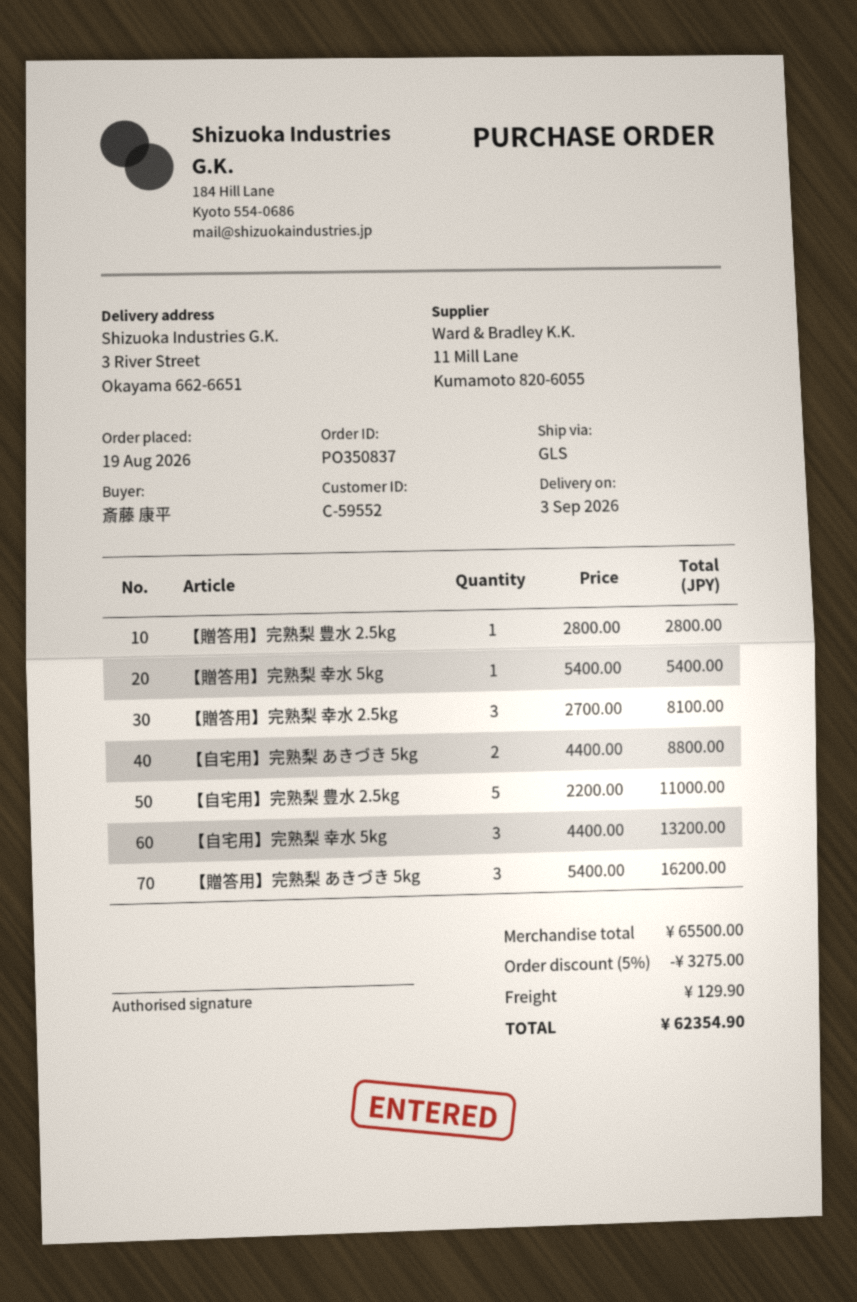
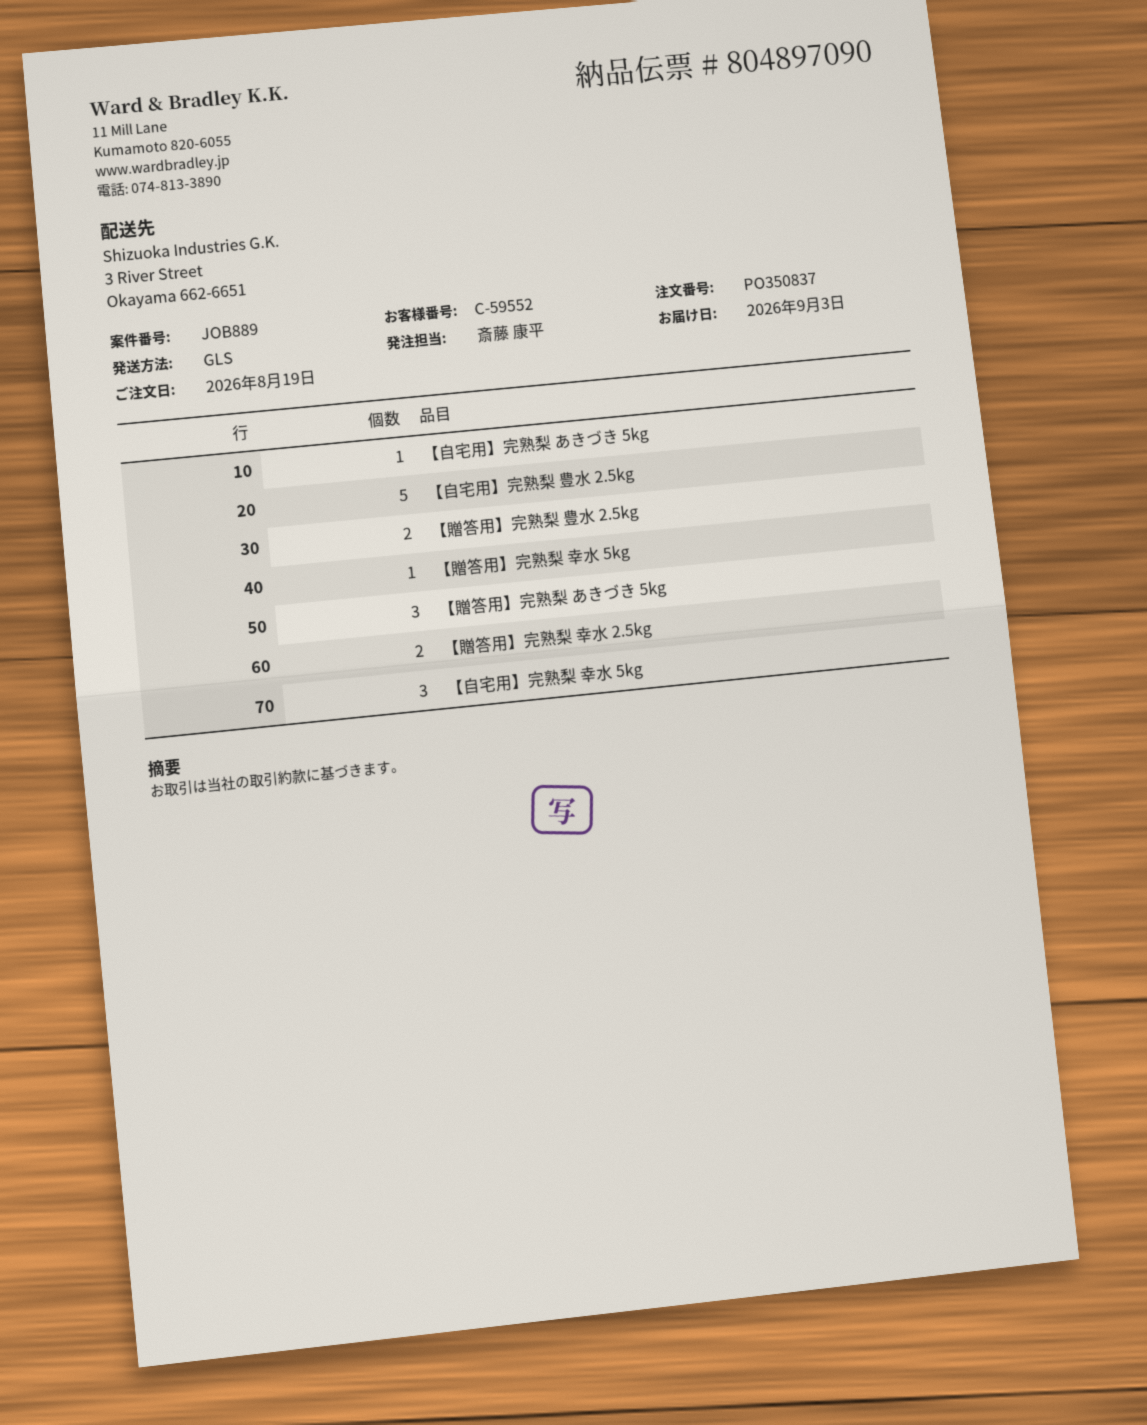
【贈答用】完熟梨 豊水 2.5kg: 1 -> 2
【贈答用】完熟梨 幸水 2.5kg: 3 -> 2
【自宅用】完熟梨 あきづき 5kg: 2 -> 1

